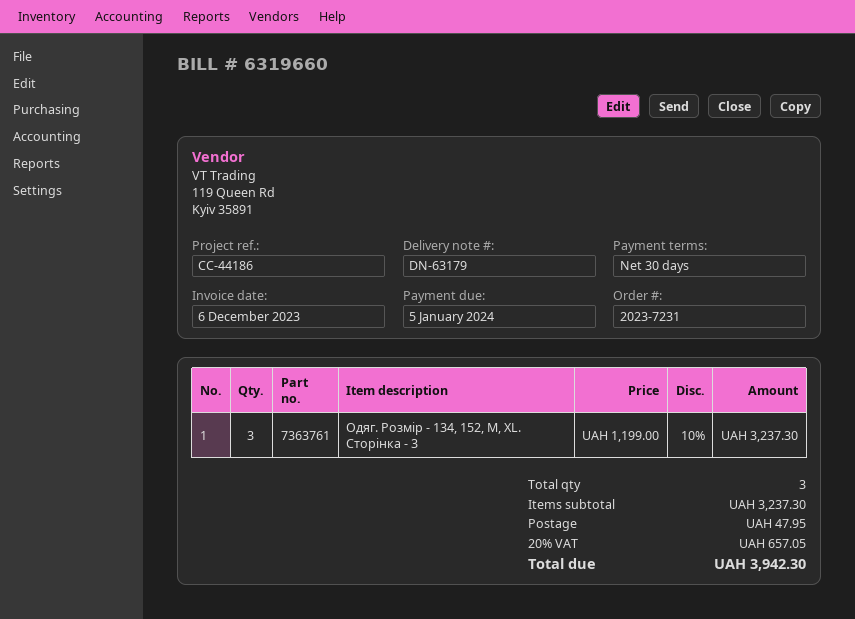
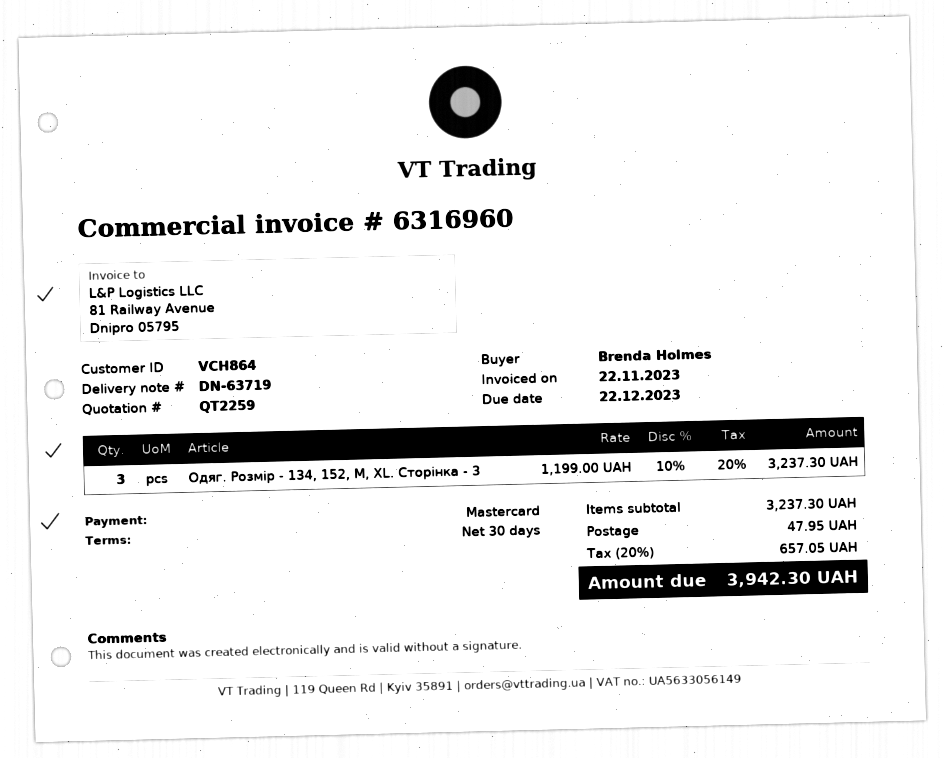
delivery note number: DN-63179 -> DN-63719
invoice number: 6319660 -> 6316960
invoice date: 2023-12-06 -> 2023-11-22
due date: 2024-01-05 -> 2023-12-22

